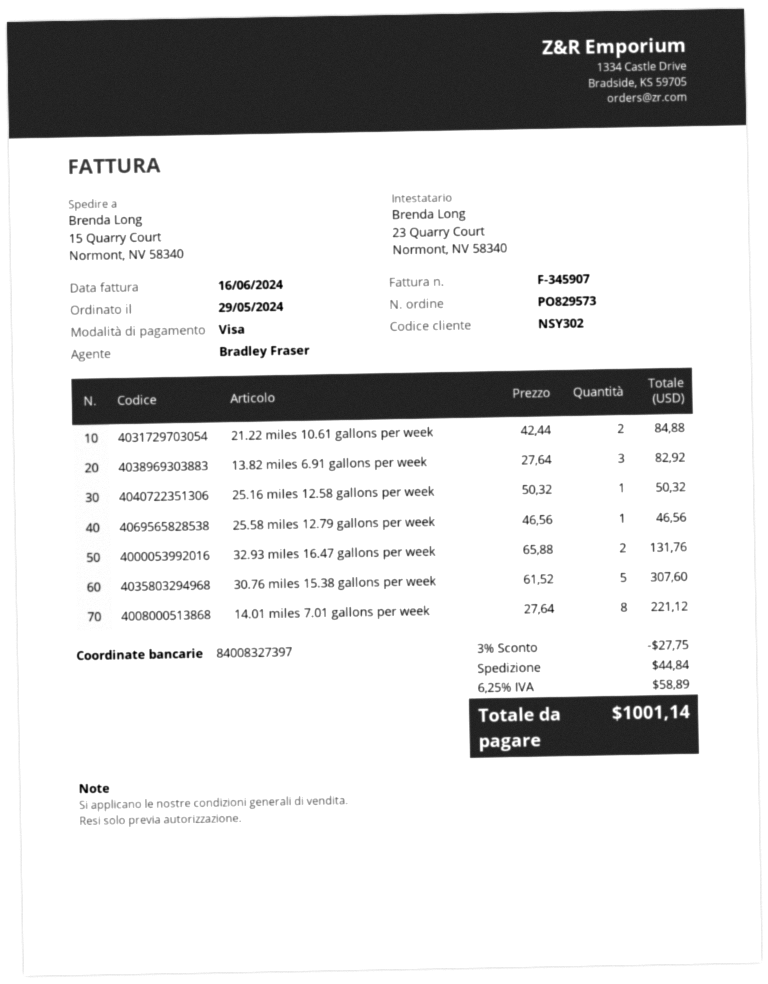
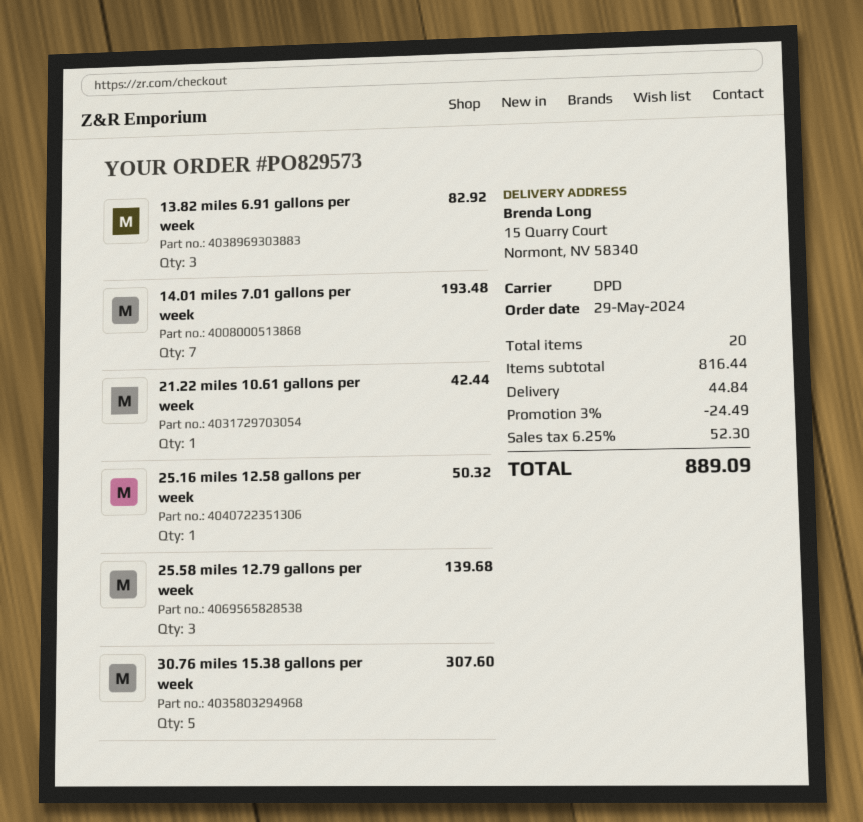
21.22 miles 10.61 gallons per week: 2 for 84.88 -> 1 for 42.44
25.58 miles 12.79 gallons per week: 1 for 46.56 -> 3 for 139.68
32.93 miles 16.47 gallons per week: 2 for 131.76 -> none
14.01 miles 7.01 gallons per week: 8 for 221.12 -> 7 for 193.48
discount: 3% = 27.75 -> 3% = 24.49
tax: 6.25% = 58.89 -> 6.25% = 52.30
total: 1001.14 -> 889.09

